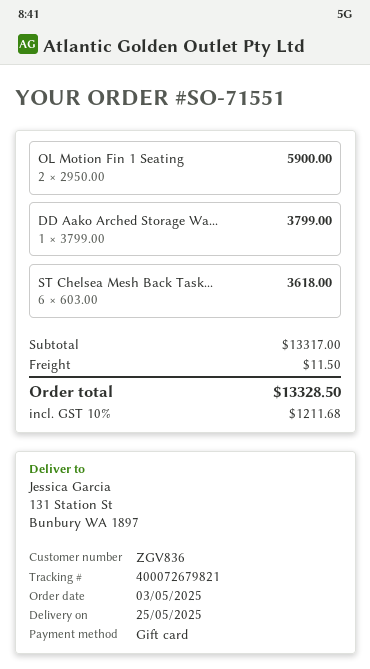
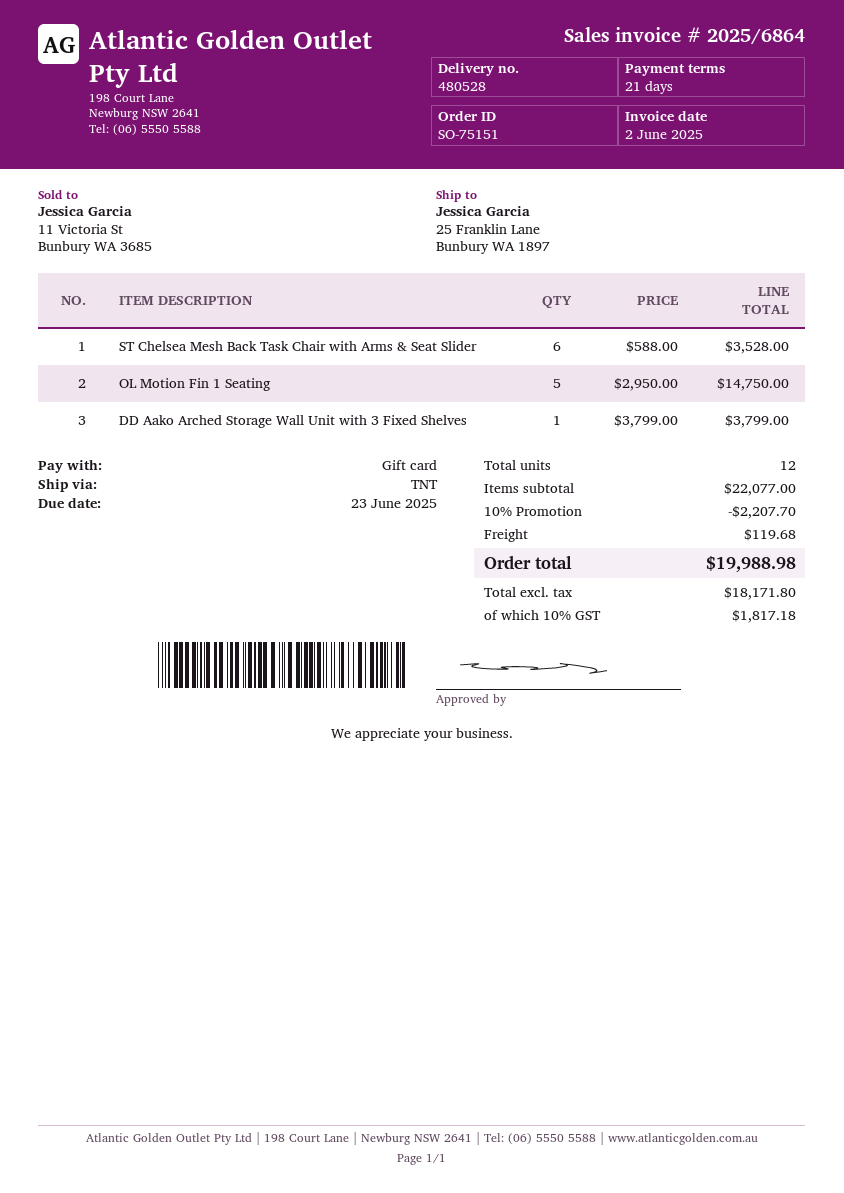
order number: SO-71551 -> SO-75151
ship to: 131 Station St, Bunbury WA 1897 -> 25 Franklin Lane, Bunbury WA 1897
OL Motion Fin 1 Seating: 2 x 2950.00 = 5900.00 -> 5 x 2950.00 = 14750.00
ST Chelsea Mesh Back Task...: 6 x 603.00 = 3618.00 -> 6 x 588.00 = 3528.00
subtotal: 13317.00 -> 22077.00
discount: none -> 10% = 2207.70
shipping: 11.50 -> 119.68
tax: 10% = 1211.68 -> 10% = 1817.18
total: 13328.50 -> 19988.98

